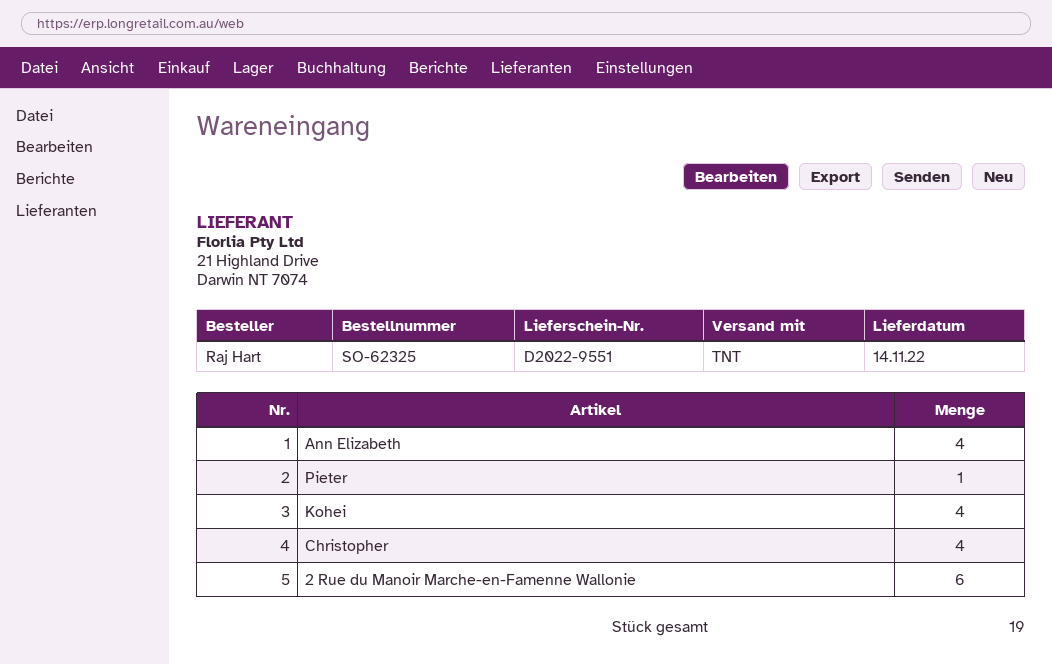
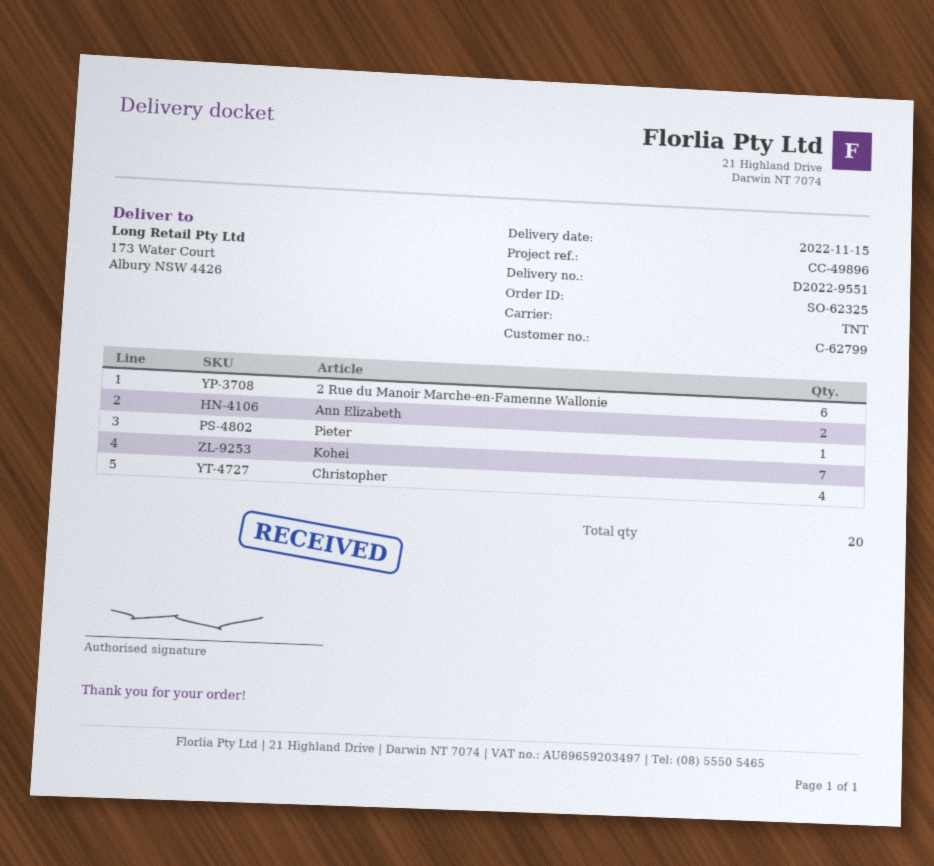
delivery date: 2022-11-14 -> 2022-11-15
Ann Elizabeth: 4 -> 2
Kohei: 4 -> 7
total quantity: 19 -> 20

